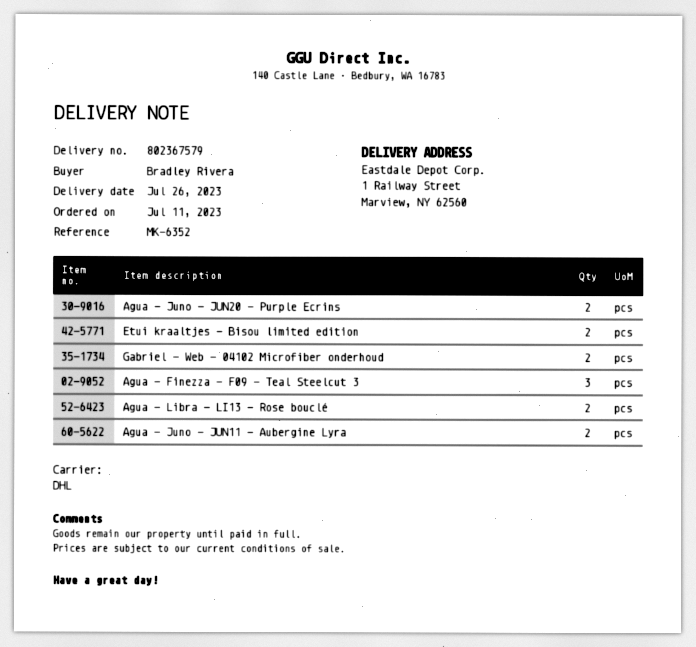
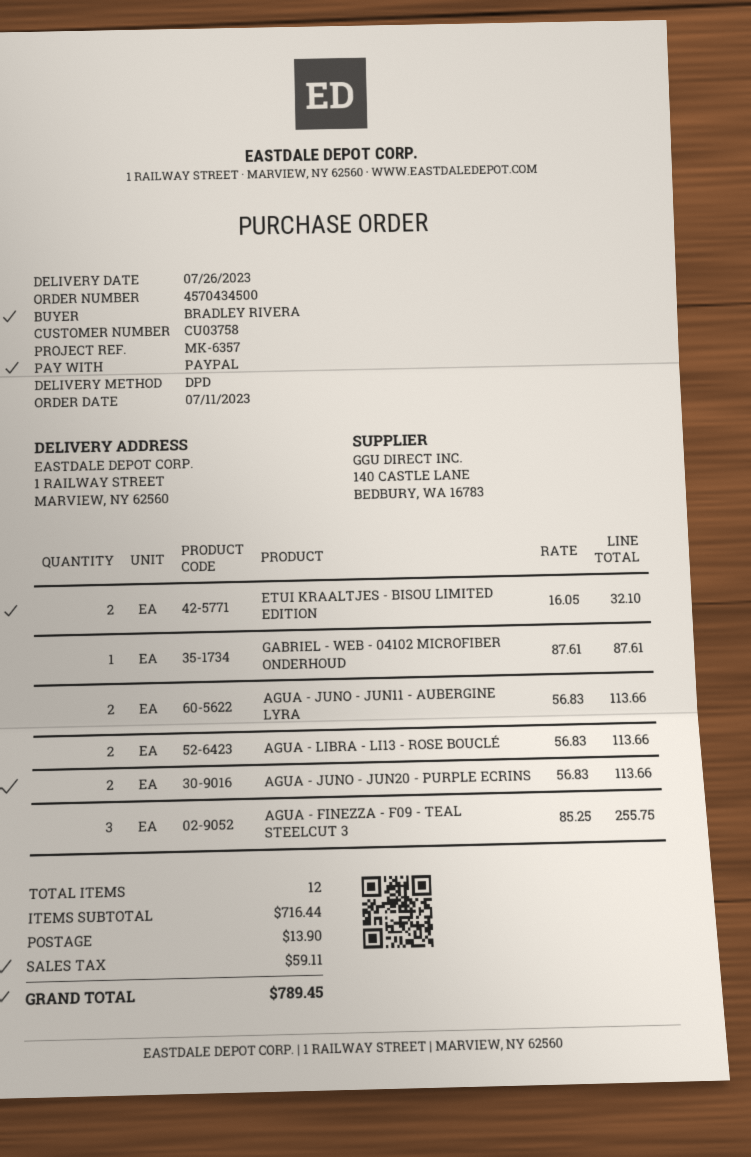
reference: MK-6352 -> MK-6357
shipping method: DHL -> DPD
Gabriel - Web - 04102 Microfiber onderhoud: 2 -> 1

